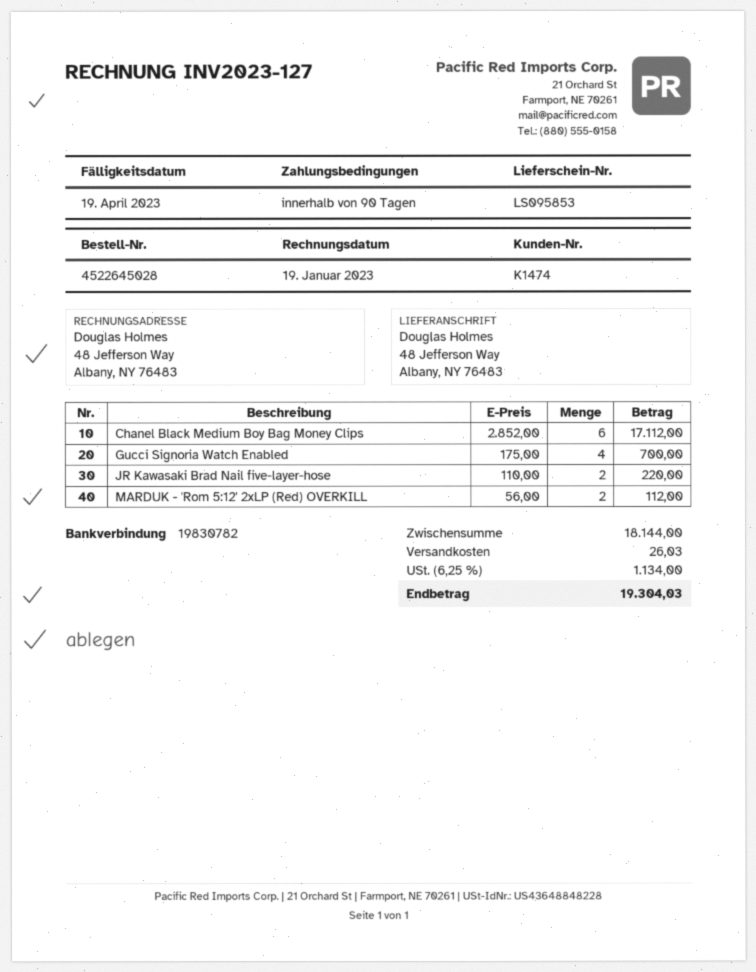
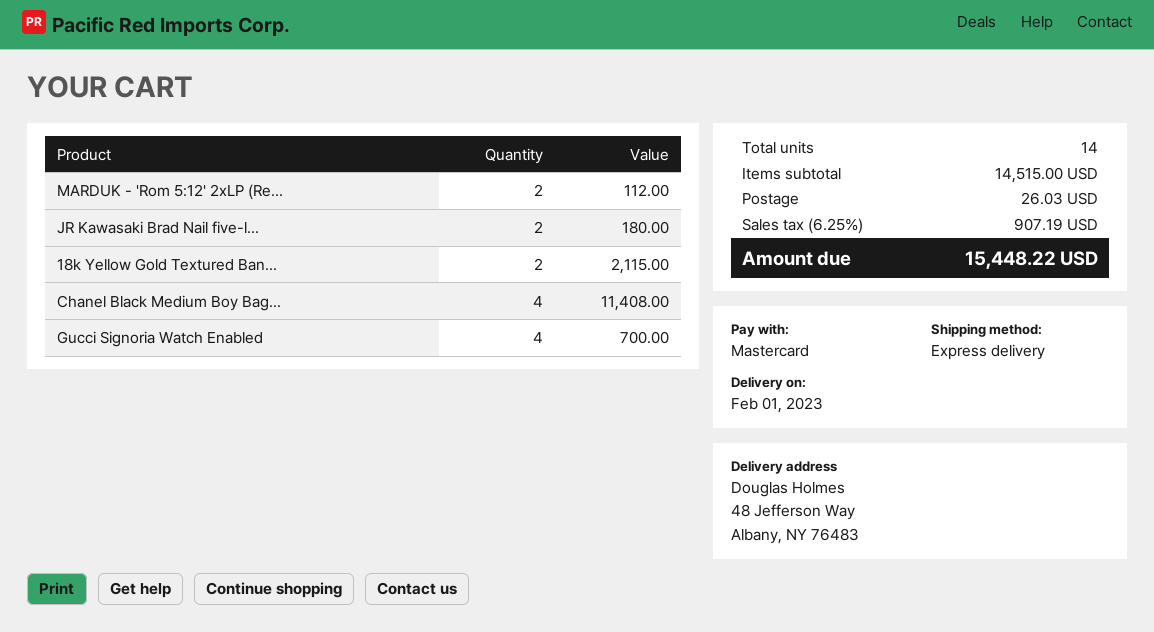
Chanel Black Medium Boy Bag Money Clips: 6 for 17112.00 -> 4 for 11408.00
JR Kawasaki Brad Nail five-layer-hose: 2 for 220.00 -> 2 for 180.00
18k Yellow Gold Textured Ban...: none -> 2 for 2115.00
subtotal: 18144.00 -> 14515.00
tax: 6.25% = 1134.00 -> 6.25% = 907.19
total: 19304.03 -> 15448.22

